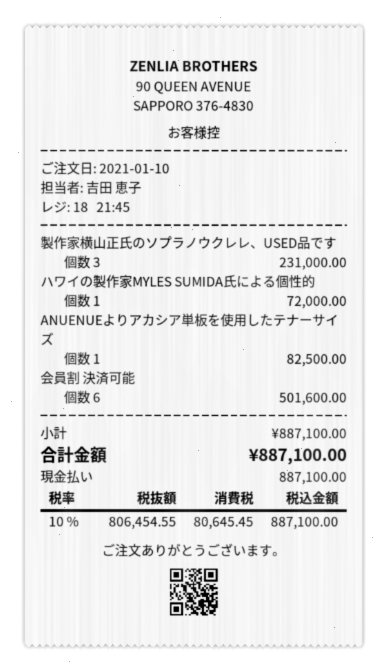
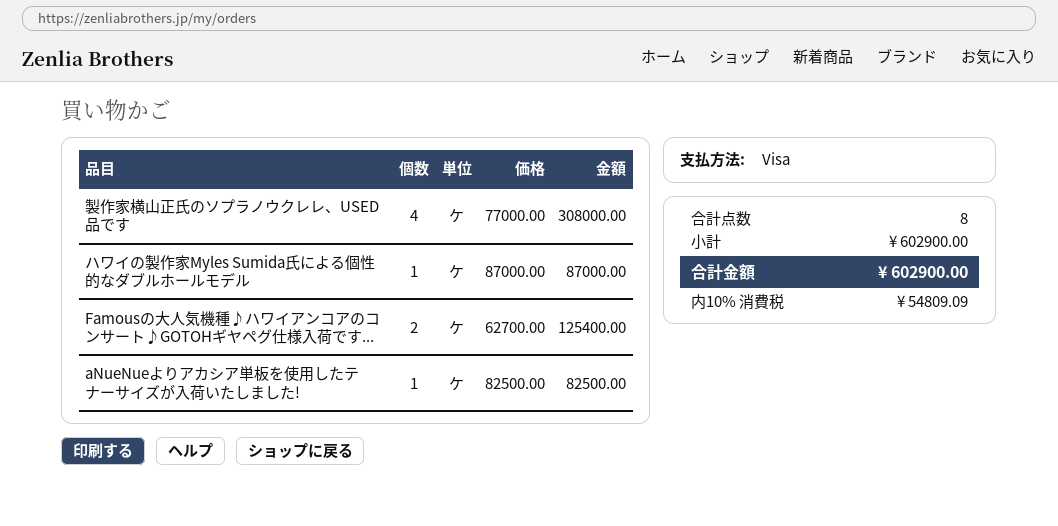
payment method: cash -> Visa
製作家横山正氏のソプラノウクレレ、USED品です: 3 for 231000.00 -> 4 for 308000.00
ハワイの製作家MYLES SUMIDA氏による個性的: 1 for 72000.00 -> 1 for 87000.00
会員割 決済可能: 6 for 501600.00 -> none
Famousの大人気機種♪ハワイアンコアのコンサート♪GOTOHギヤペグ仕様入荷です...: none -> 2 for 125400.00
subtotal: 887100.00 -> 602900.00
tax: 10% = 80645.45 -> 10% = 54809.09
total: 887100.00 -> 602900.00

